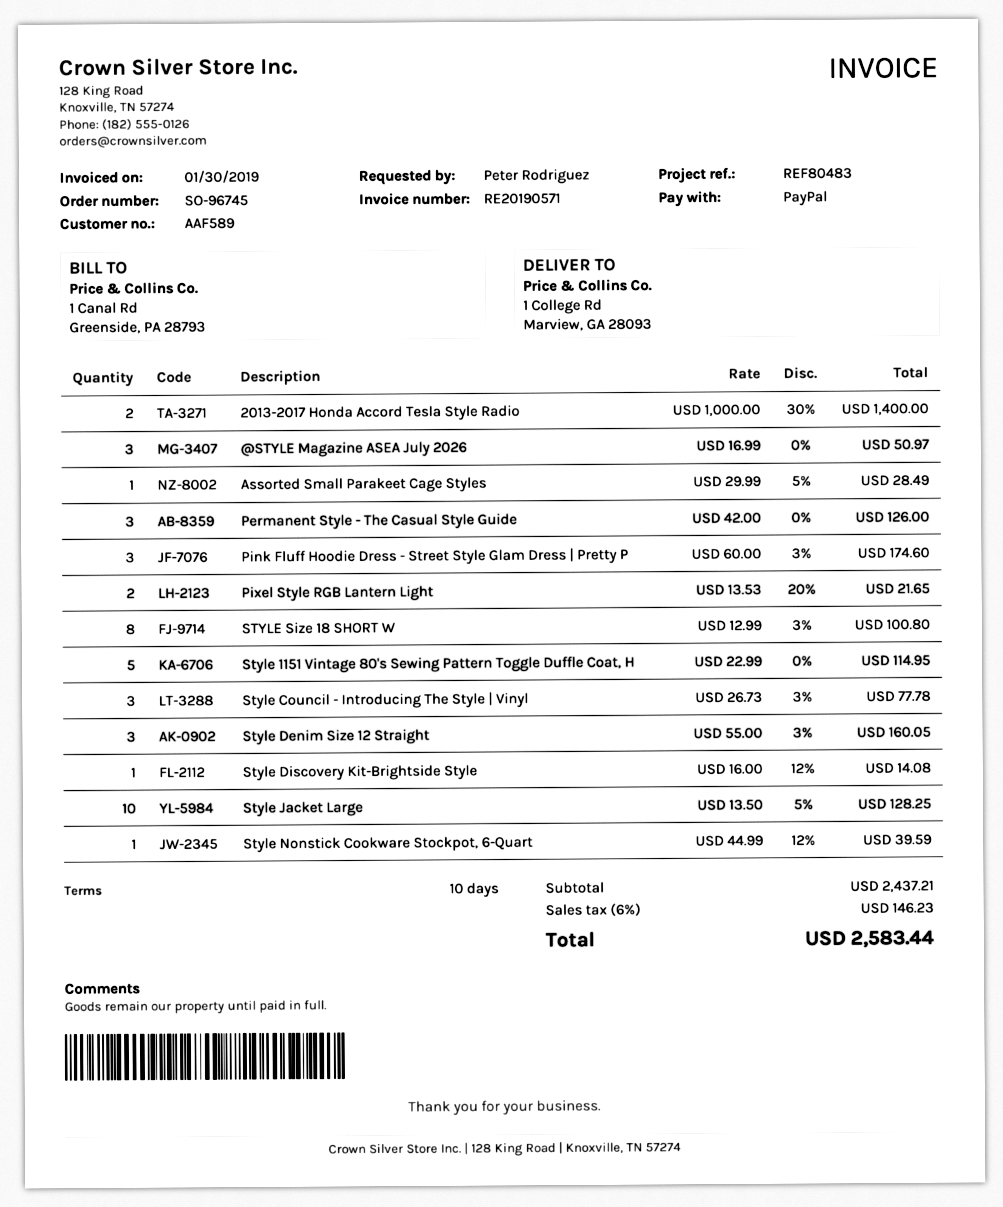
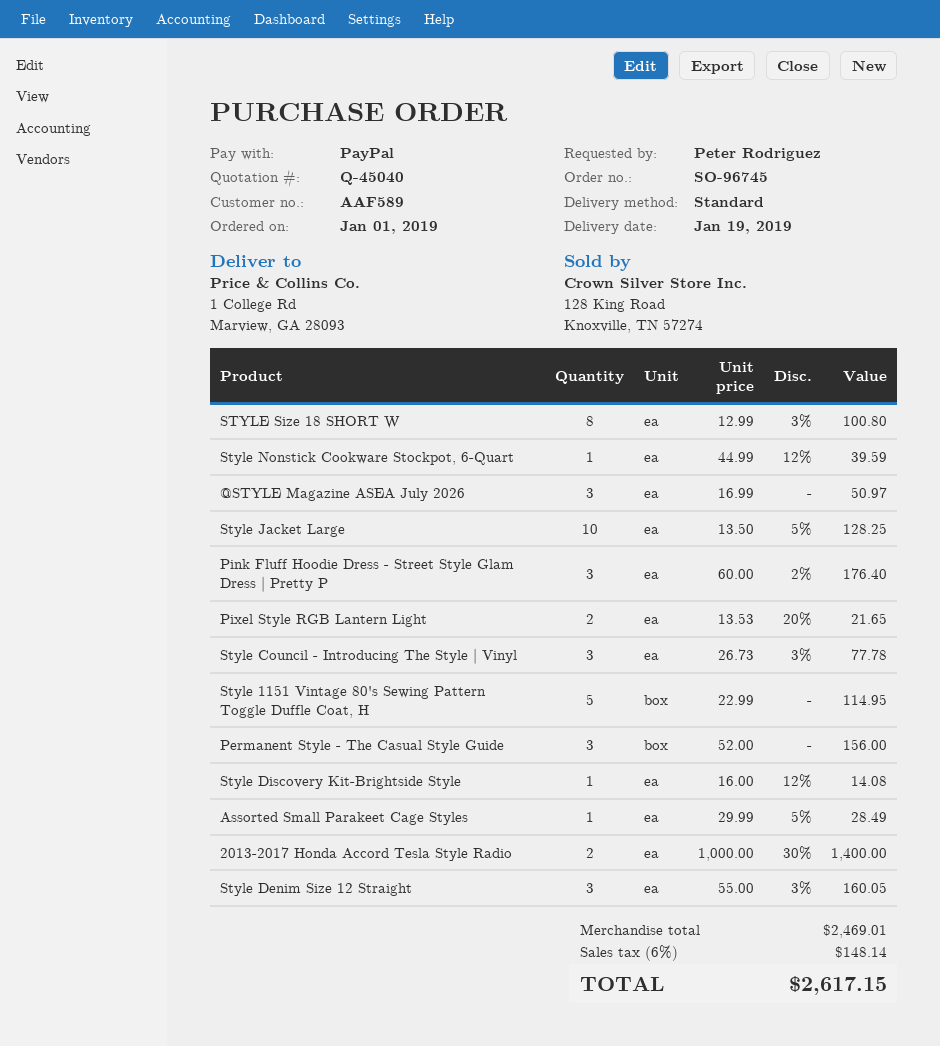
Permanent Style - The Casual Style Guide: 3 x 42.00 = 126.00 -> 3 x 52.00 = 156.00
Pink Fluff Hoodie Dress - Street Style Glam Dress | Pretty P: 3 x 60.00 - 3% = 174.60 -> 3 x 60.00 - 2% = 176.40
subtotal: 2437.21 -> 2469.01
tax: 6% = 146.23 -> 6% = 148.14
total: 2583.44 -> 2617.15

